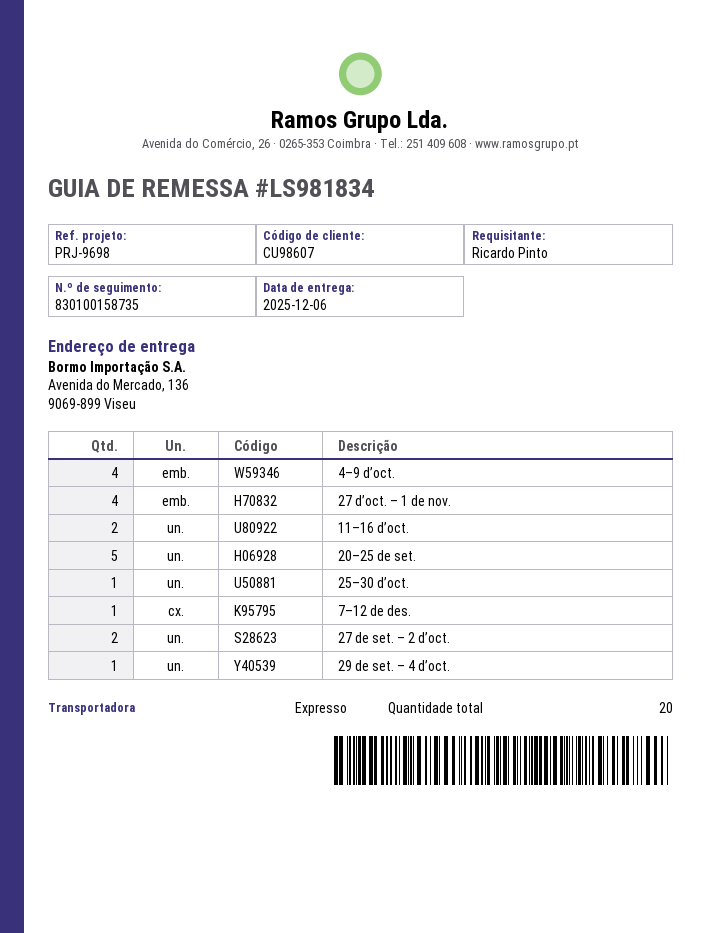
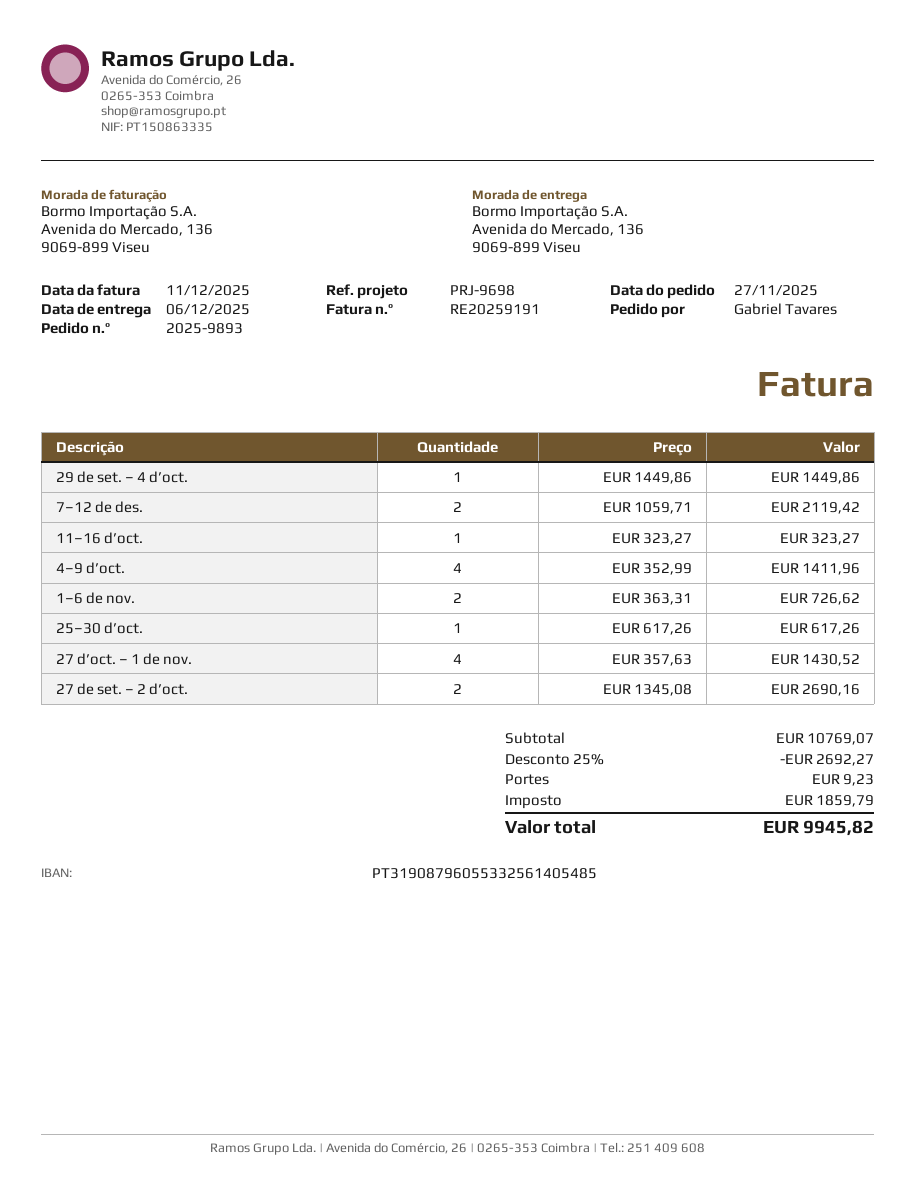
ordered by: Ricardo Pinto -> Gabriel Tavares
11–16 d’oct.: 2 -> 1
20–25 de set.: 5 -> none
7–12 de des.: 1 -> 2
1–6 de nov.: none -> 2

